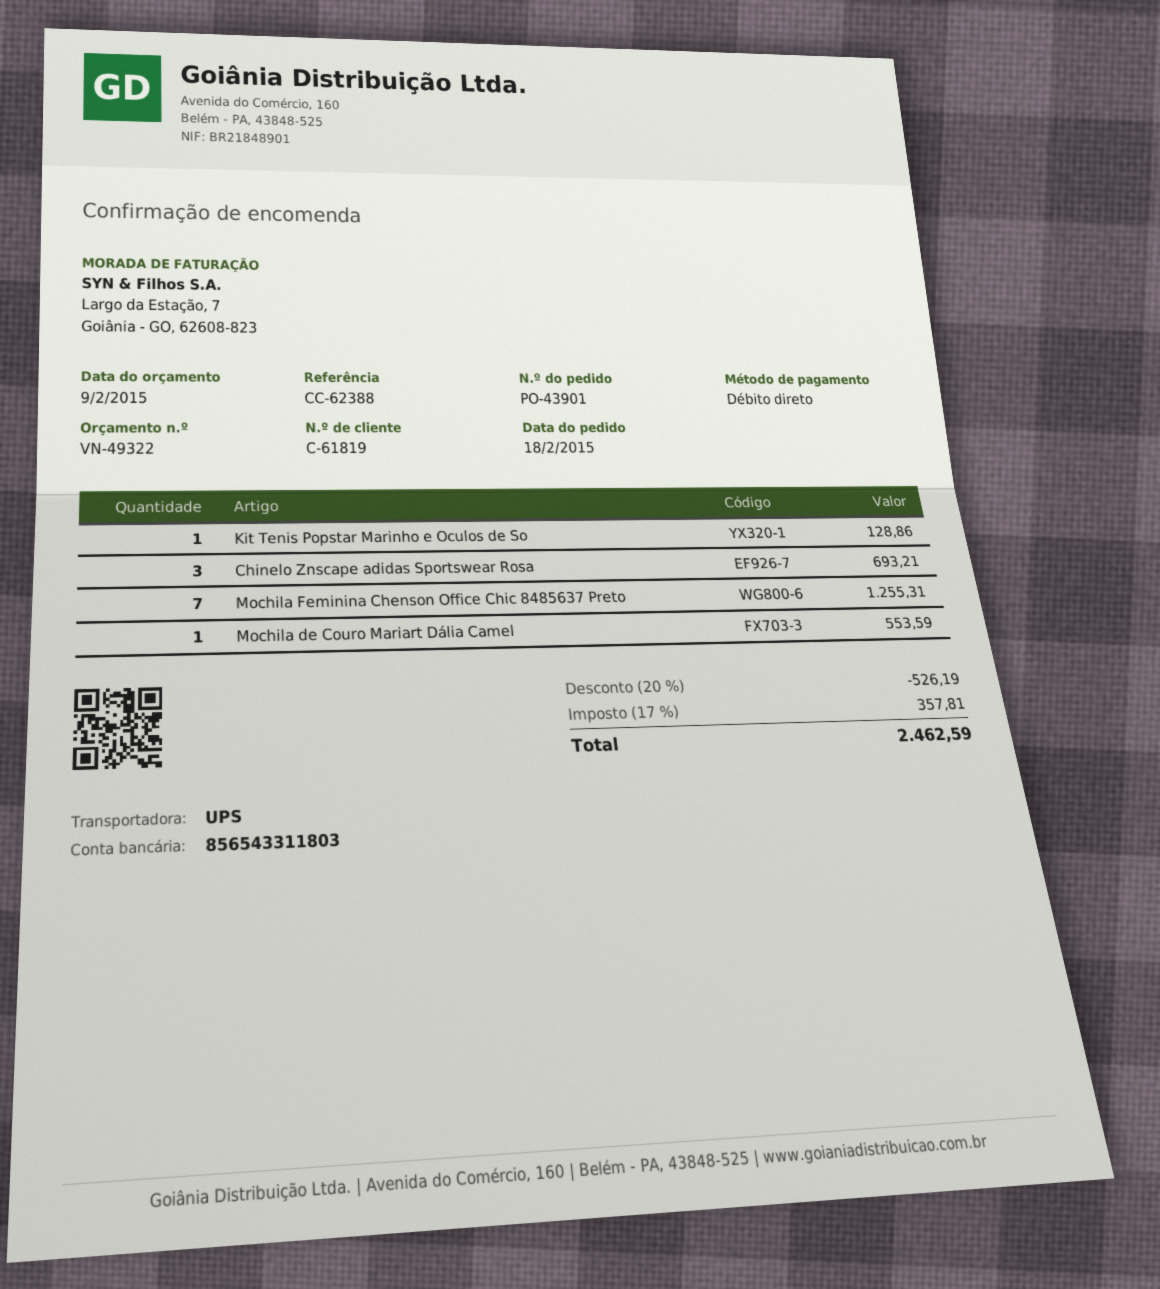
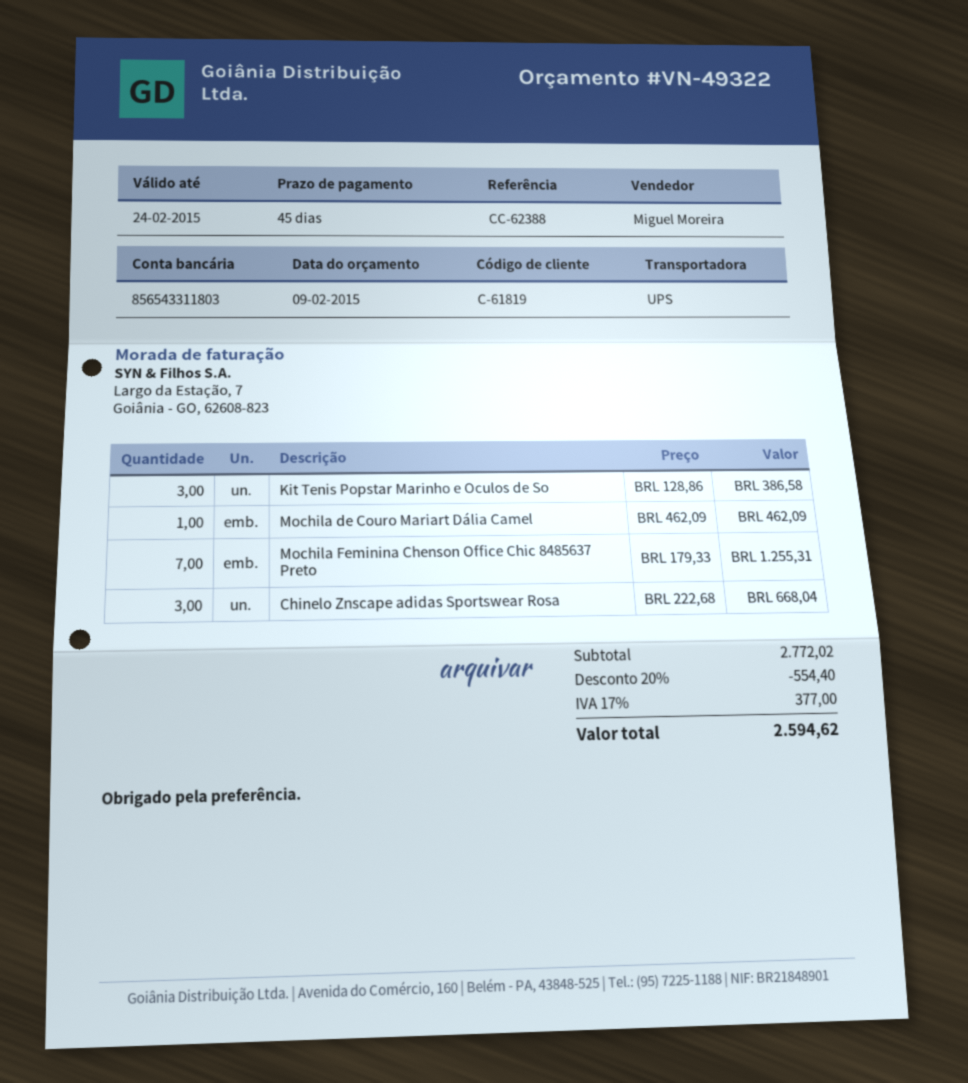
Kit Tenis Popstar Marinho e Oculos de So: 1 for 128.86 -> 3 for 386.58
Chinelo Znscape adidas Sportswear Rosa: 3 for 693.21 -> 3 for 668.04
Mochila de Couro Mariart Dália Camel: 1 for 553.59 -> 1 for 462.09
discount: 20% = 526.19 -> 20% = 554.40
tax: 17% = 357.81 -> 17% = 377.00
total: 2462.59 -> 2594.62

